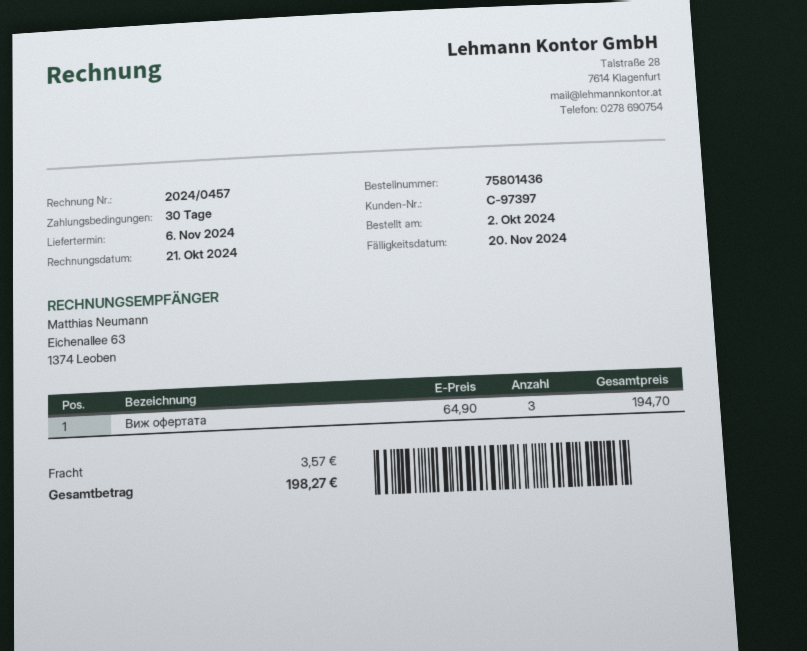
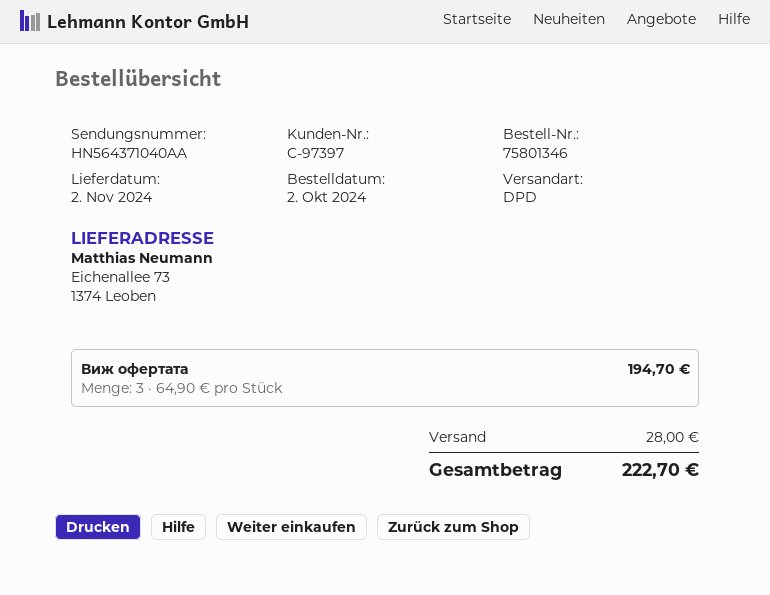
order number: 75801436 -> 75801346
delivery date: 2024-11-06 -> 2024-11-02
shipping: 3.57 -> 28.00
total: 198.27 -> 222.70

